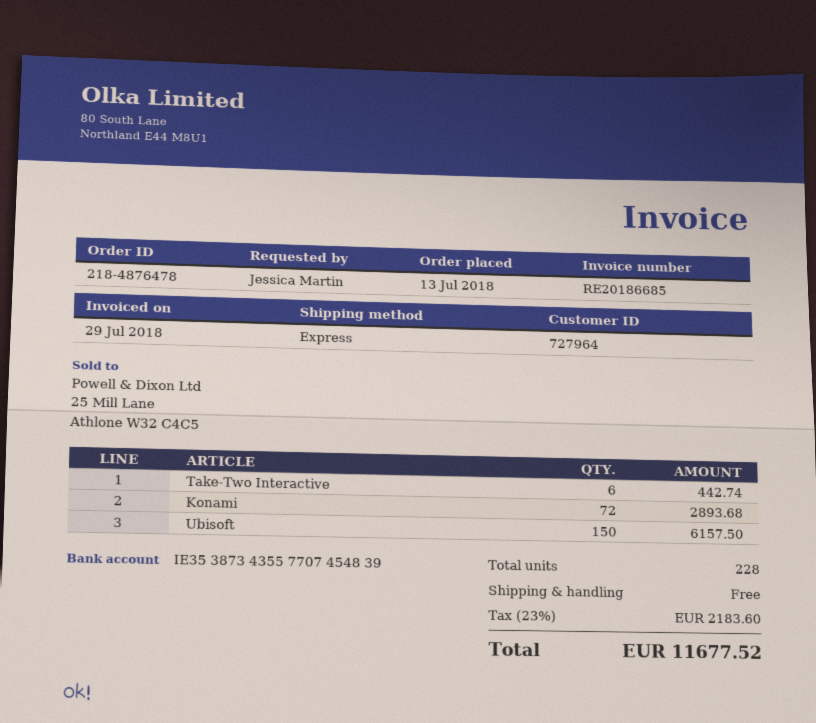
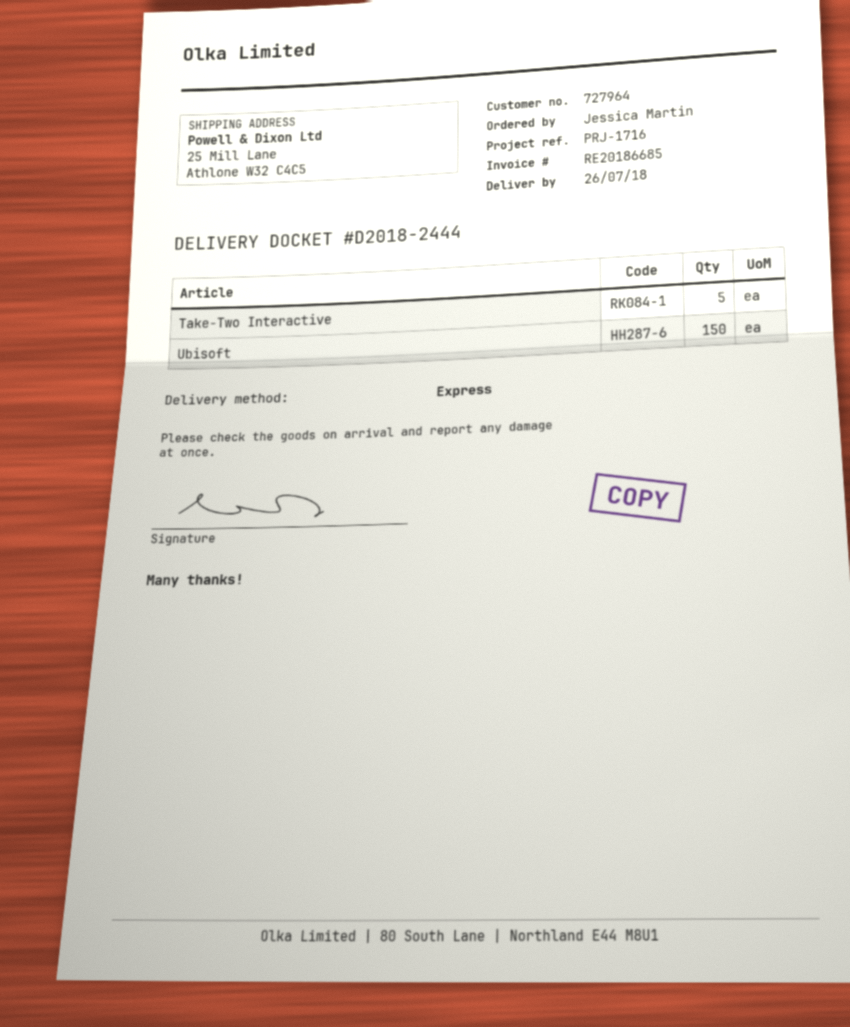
Take-Two Interactive: 6 -> 5
Konami: 72 -> none

